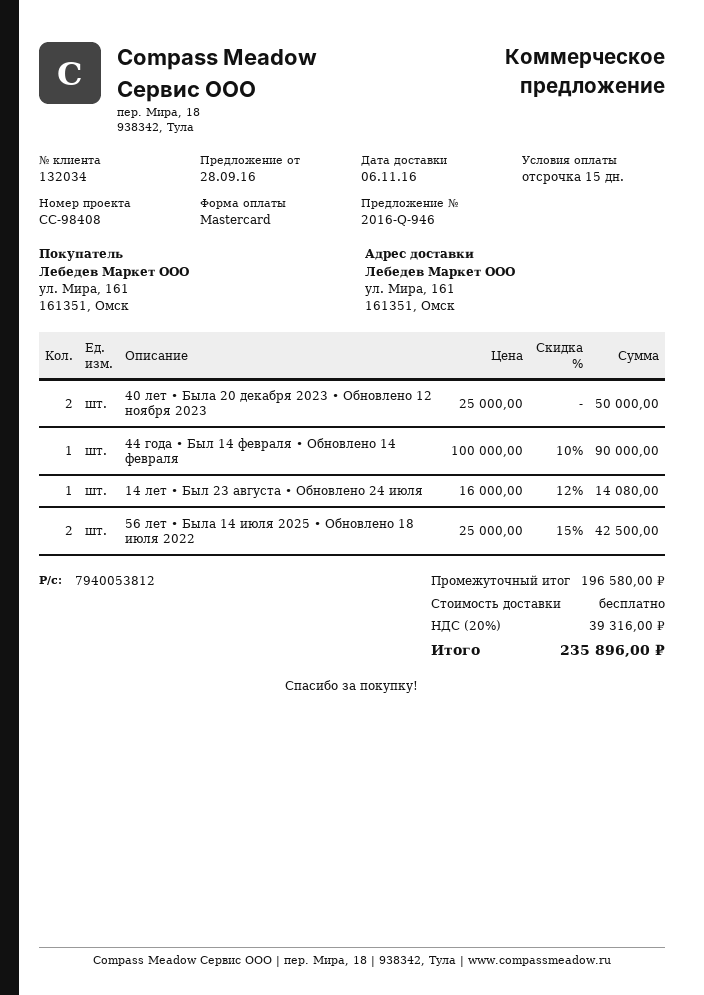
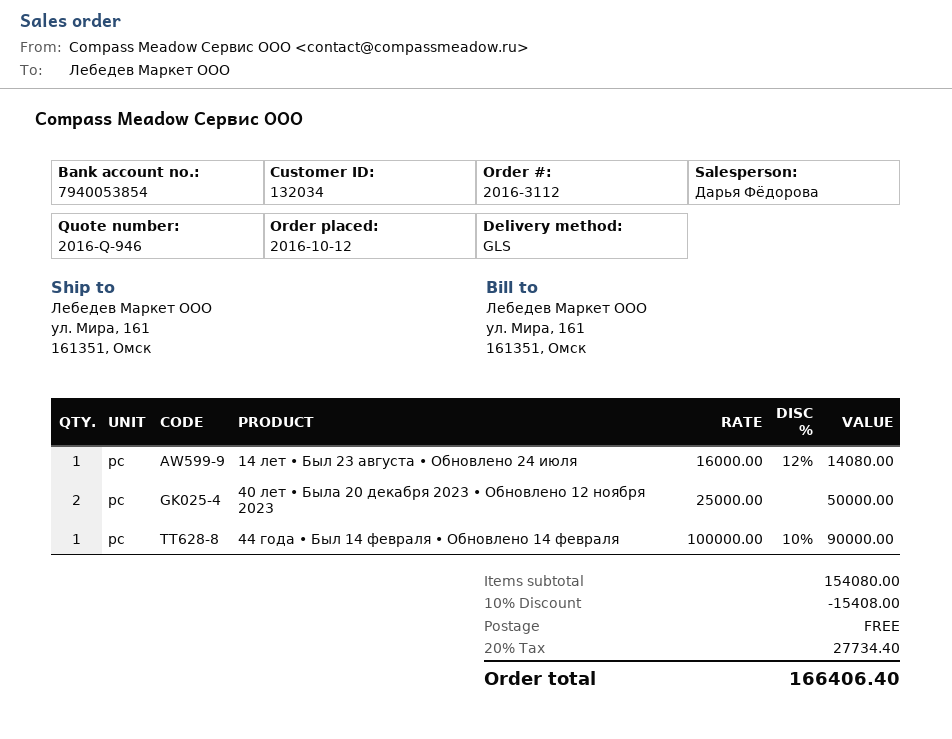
bank account: 7940053812 -> 7940053854
56 лет • Была 14 июля 2025 • Обновлено 18 июля 2022: 2 x 25000.00 - 15% = 42500.00 -> none
subtotal: 196580.00 -> 154080.00
discount: none -> 10% = 15408.00
tax: 20% = 39316.00 -> 20% = 27734.40
total: 235896.00 -> 166406.40

